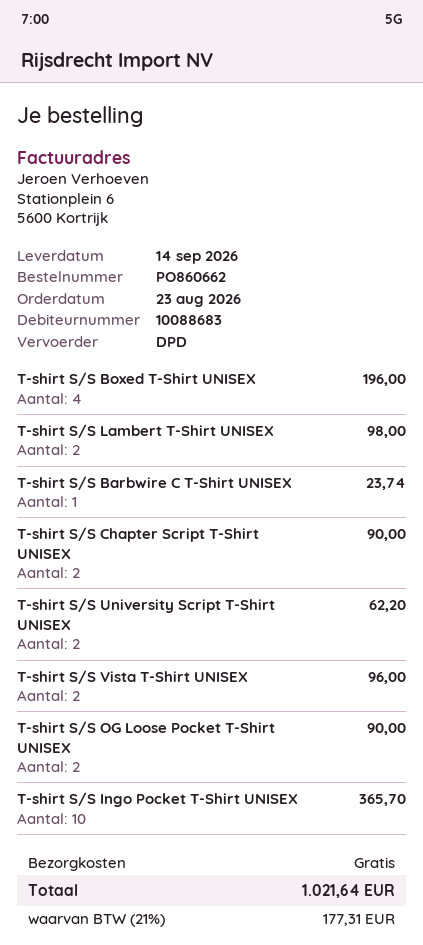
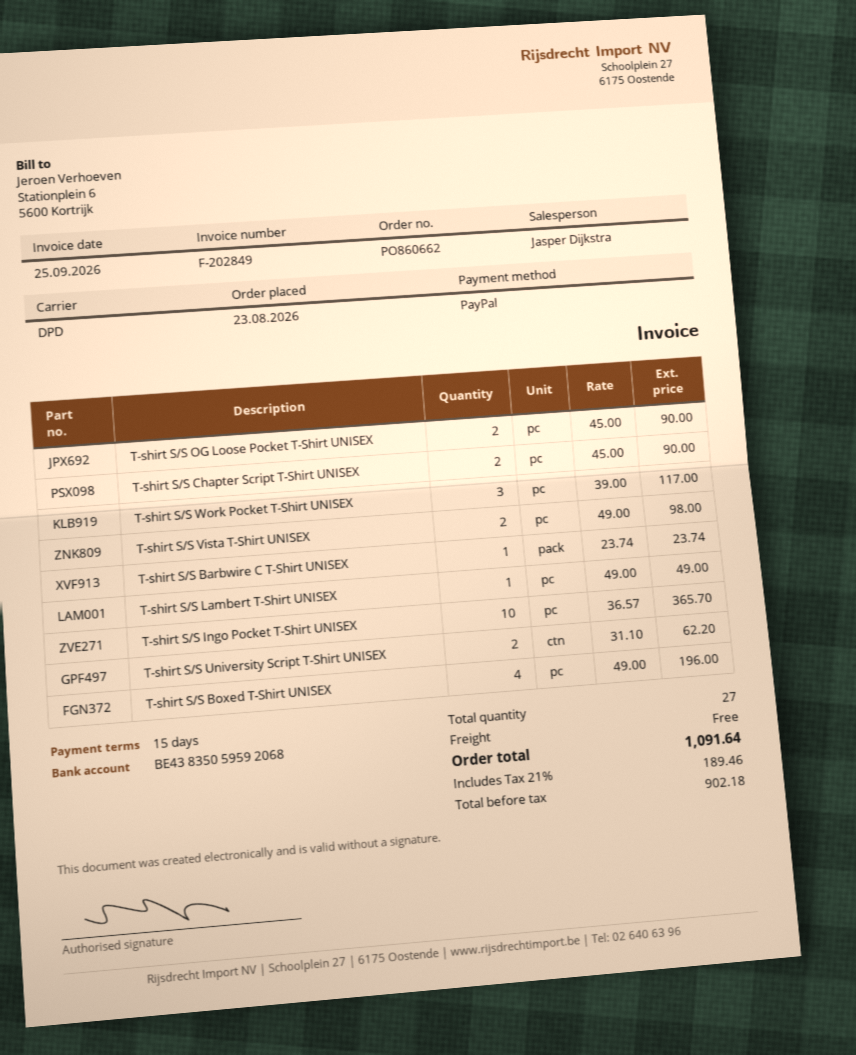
T-shirt S/S Lambert T-Shirt UNISEX: 2 for 98.00 -> 1 for 49.00
T-shirt S/S Vista T-Shirt UNISEX: 2 for 96.00 -> 2 for 98.00
T-shirt S/S Work Pocket T-Shirt UNISEX: none -> 3 for 117.00
tax: 21% = 177.31 -> 21% = 189.46
total: 1021.64 -> 1091.64

